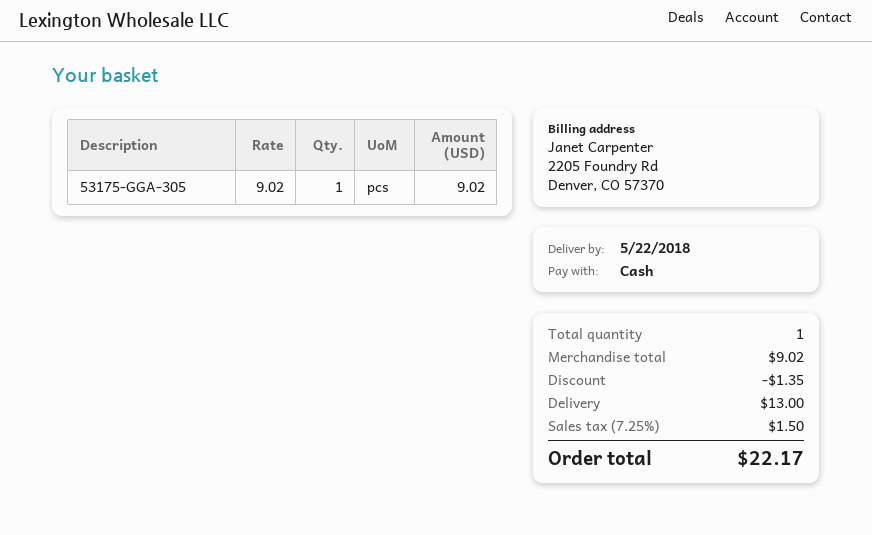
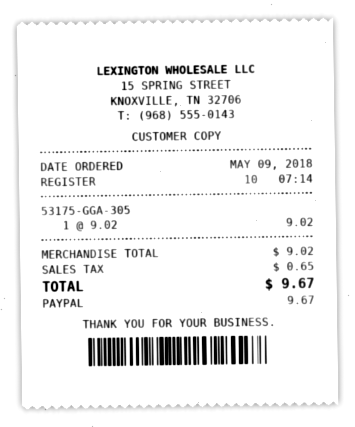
payment method: cash -> PayPal
discount: 1.35 -> none
shipping: 13.00 -> none
tax: 1.50 -> 0.65
total: 22.17 -> 9.67

